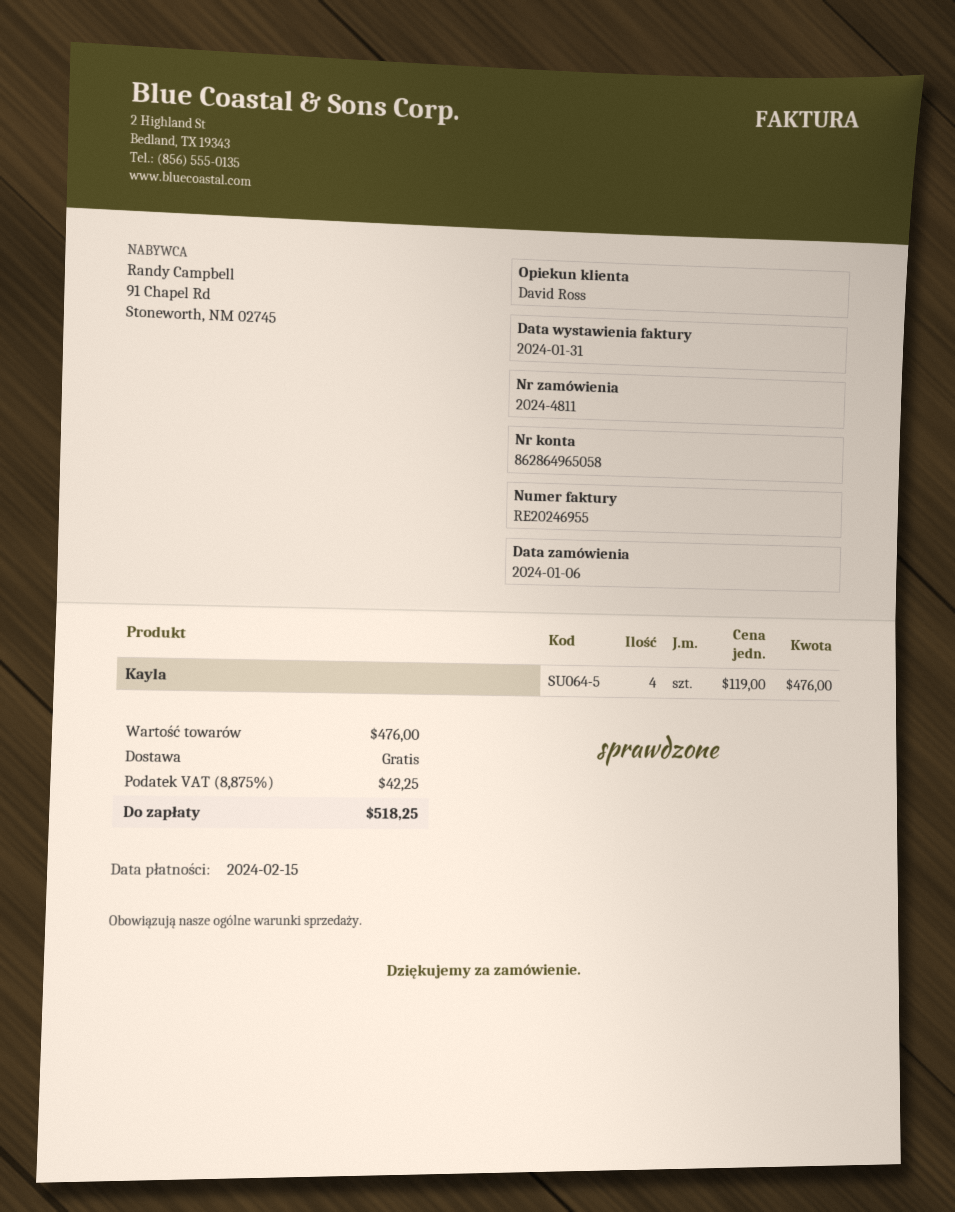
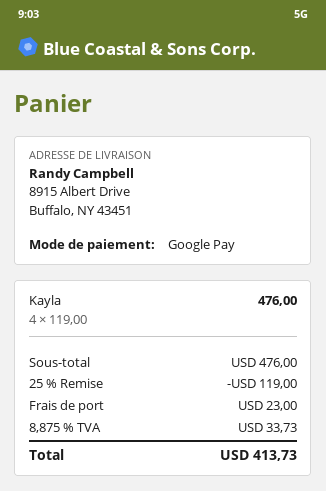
discount: none -> 25% = 119.00
shipping: 0.00 -> 23.00
tax: 8.875% = 42.25 -> 8.875% = 33.73
total: 518.25 -> 413.73

